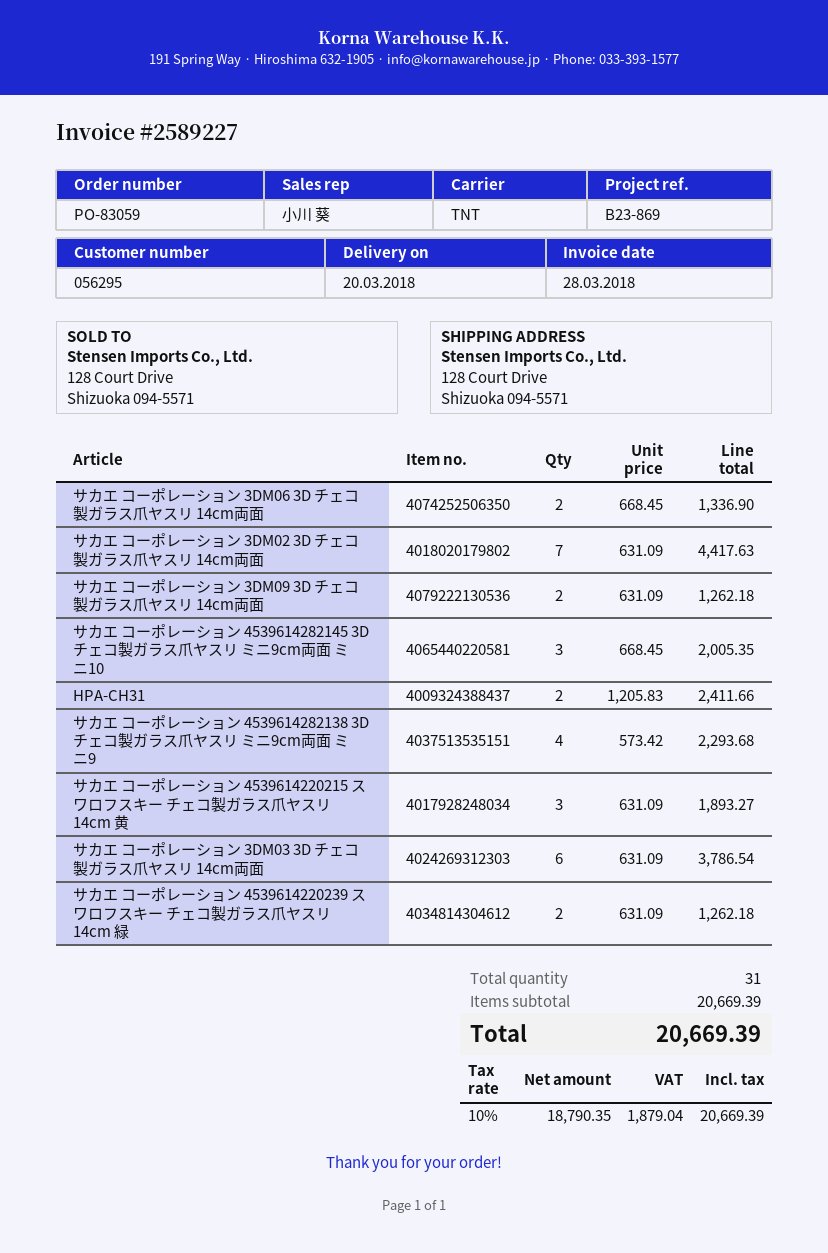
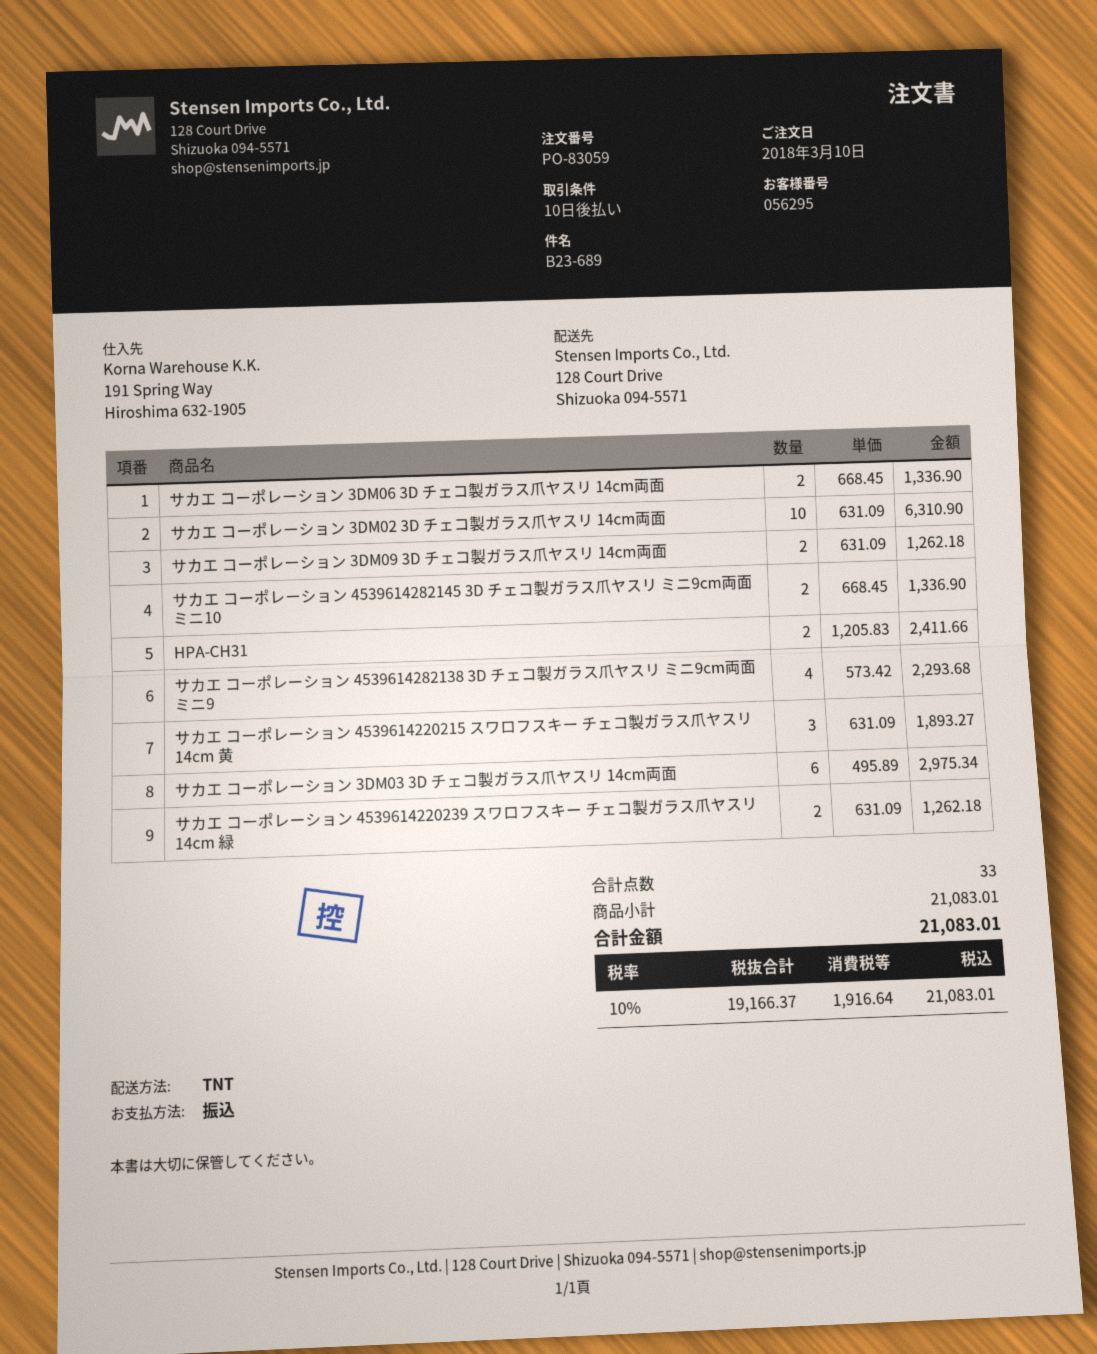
reference: B23-869 -> B23-689
サカエ コーポレーション 3DM02 3D チェコ製ガラス爪ヤスリ 14cm両面: 7 x 631.09 = 4417.63 -> 10 x 631.09 = 6310.90
サカエ コーポレーション 4539614282145 3D チェコ製ガラス爪ヤスリ ミニ9cm両面 ミニ10: 3 x 668.45 = 2005.35 -> 2 x 668.45 = 1336.90
サカエ コーポレーション 3DM03 3D チェコ製ガラス爪ヤスリ 14cm両面: 6 x 631.09 = 3786.54 -> 6 x 495.89 = 2975.34
total quantity: 31 -> 33
subtotal: 20669.39 -> 21083.01
net: 18790.35 -> 19166.37
tax: 10% = 1879.04 -> 10% = 1916.64
total: 20669.39 -> 21083.01

